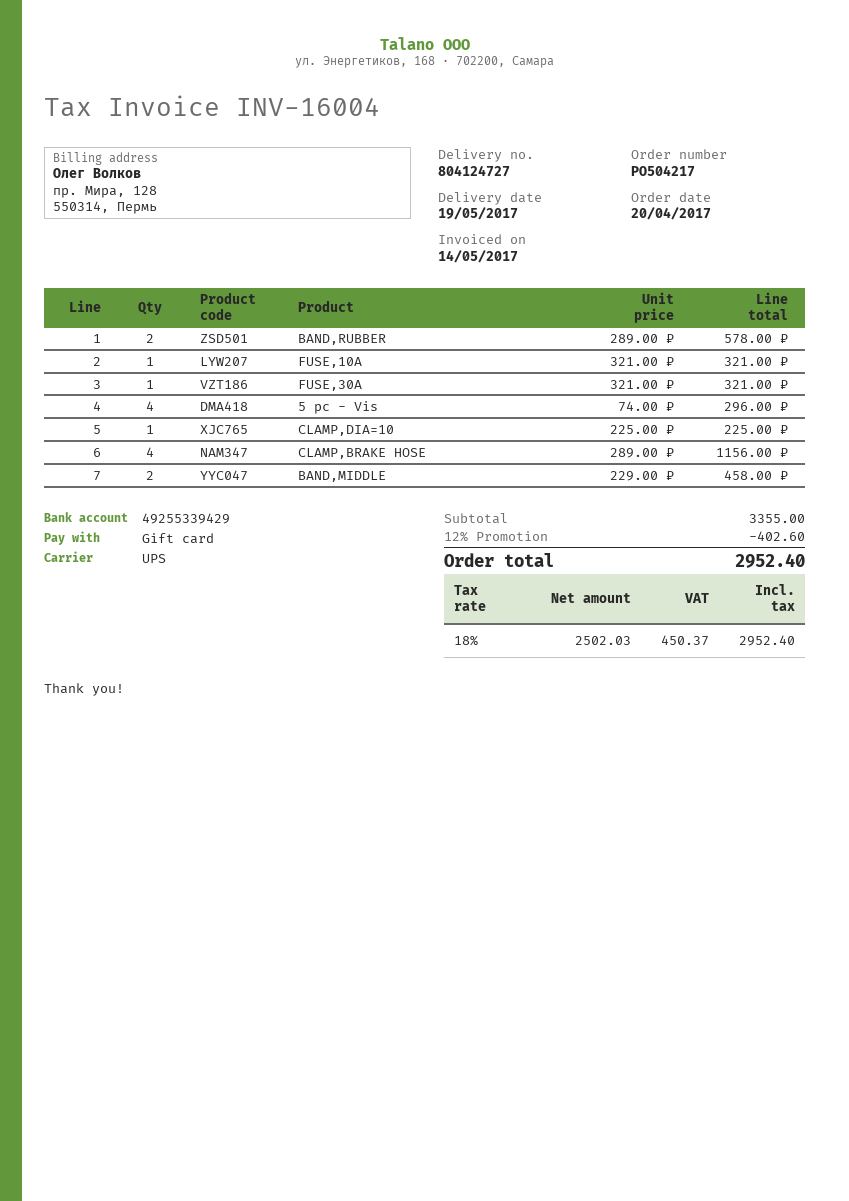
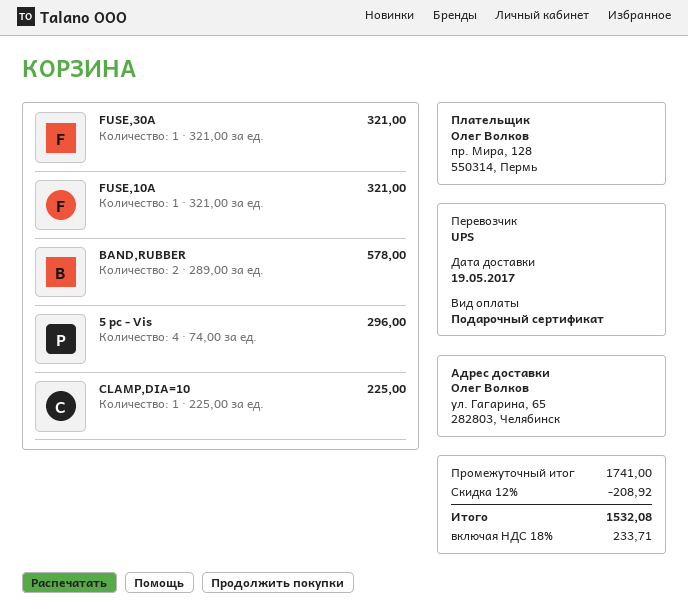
CLAMP,BRAKE HOSE: 4 x 289.00 = 1156.00 -> none
BAND,MIDDLE: 2 x 229.00 = 458.00 -> none
subtotal: 3355.00 -> 1741.00
discount: 12% = 402.60 -> 12% = 208.92
tax: 18% = 450.37 -> 18% = 233.71
total: 2952.40 -> 1532.08

